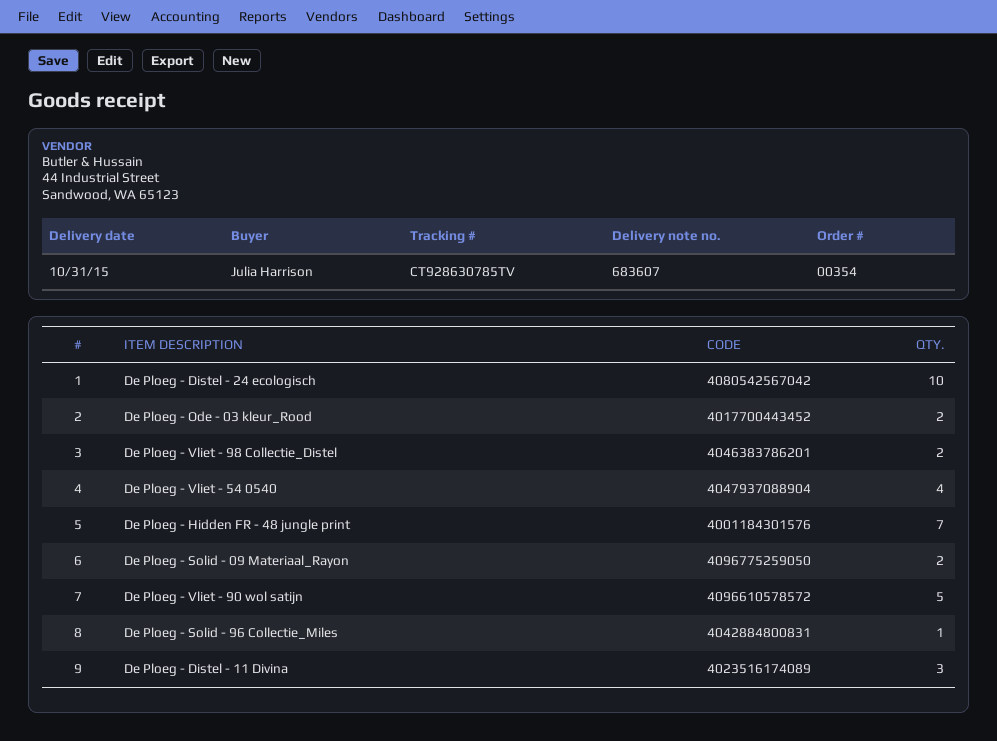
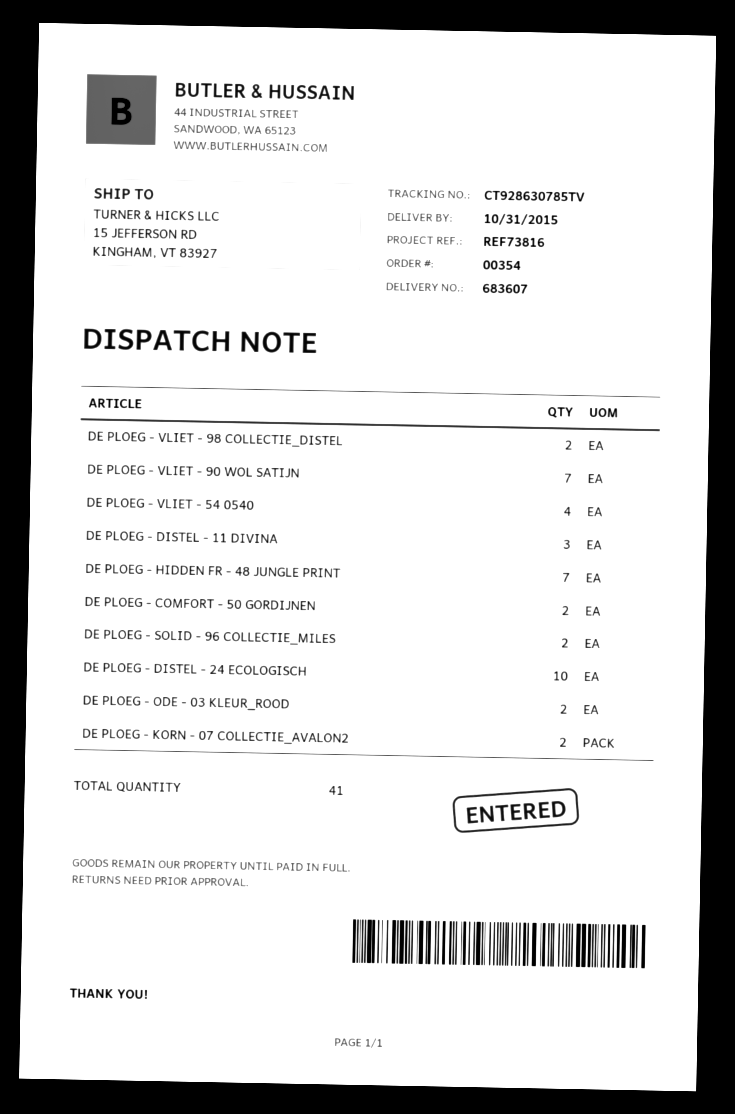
De Ploeg - Solid - 09 Materiaal_Rayon: 2 -> none
De Ploeg - Vliet - 90 wol satijn: 5 -> 7
De Ploeg - Solid - 96 Collectie_Miles: 1 -> 2
DE PLOEG - COMFORT - 50 GORDIJNEN: none -> 2
DE PLOEG - KORN - 07 COLLECTIE_AVALON2: none -> 2

